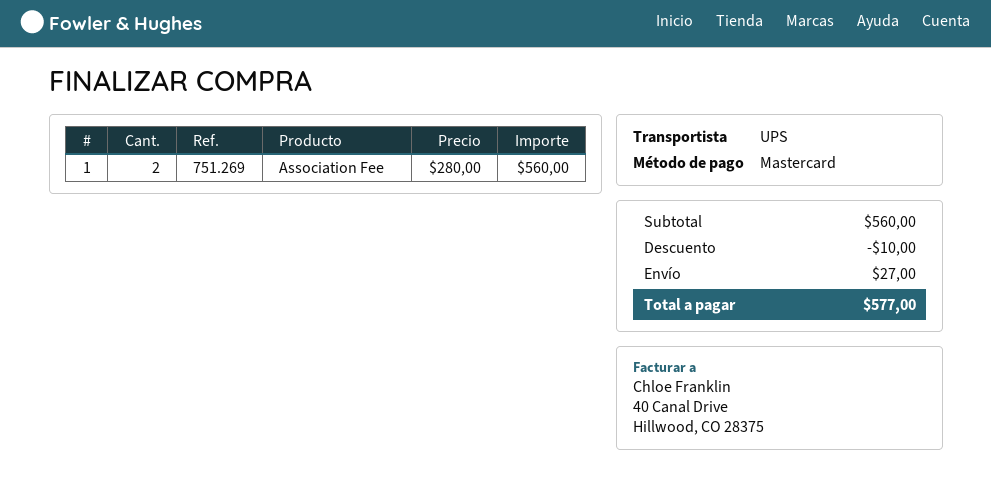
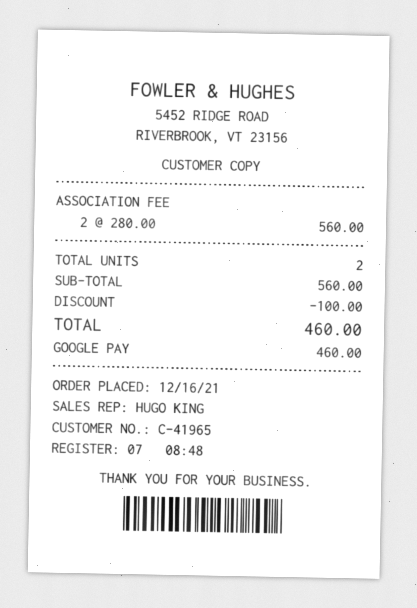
payment method: Mastercard -> Google Pay
discount: 10.00 -> 100.00
shipping: 27.00 -> none
total: 577.00 -> 460.00

